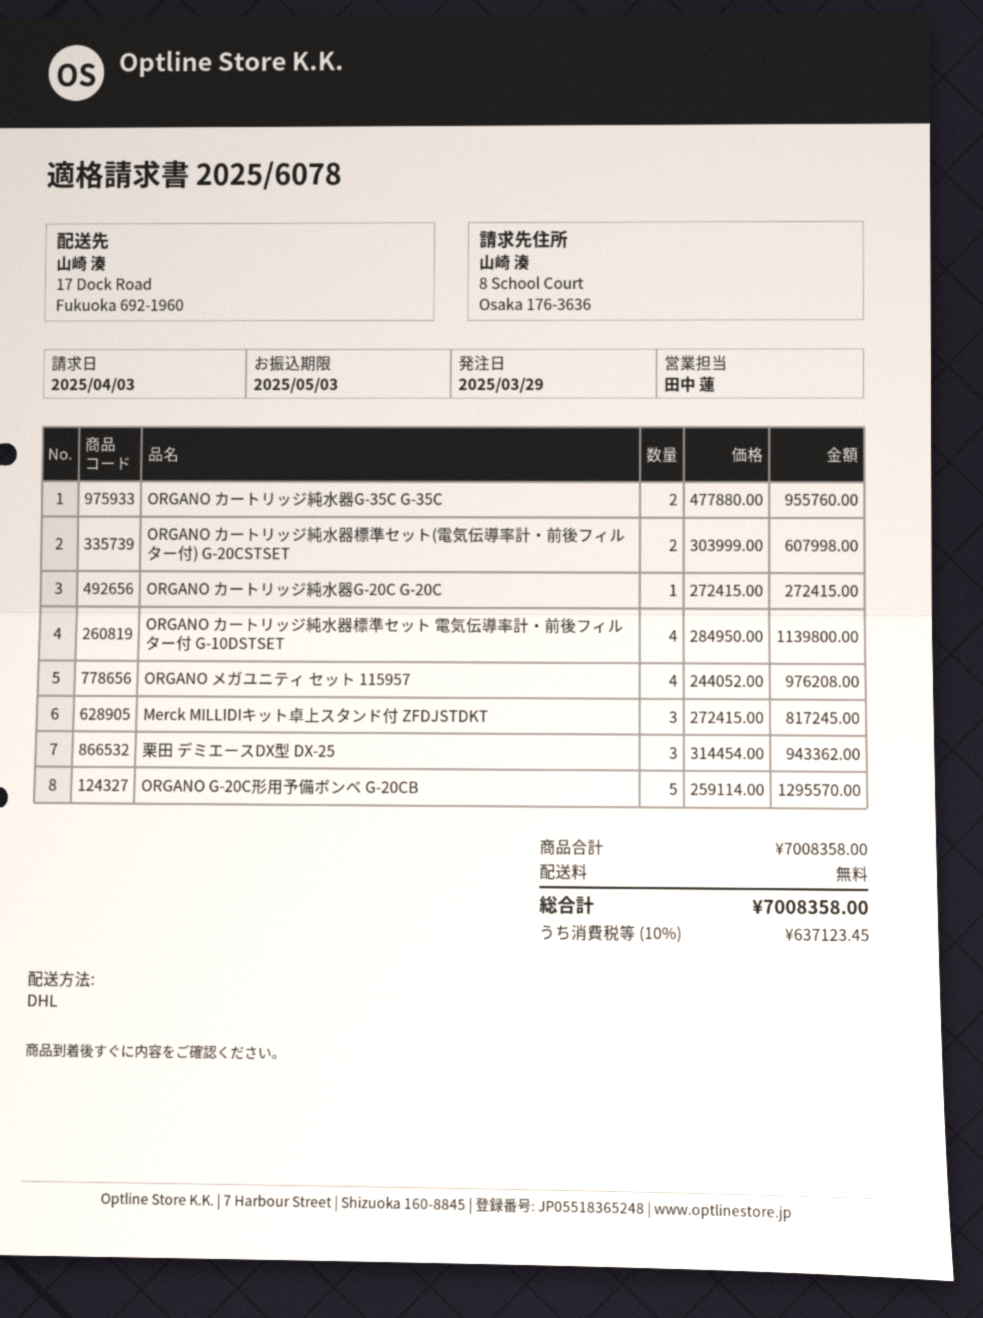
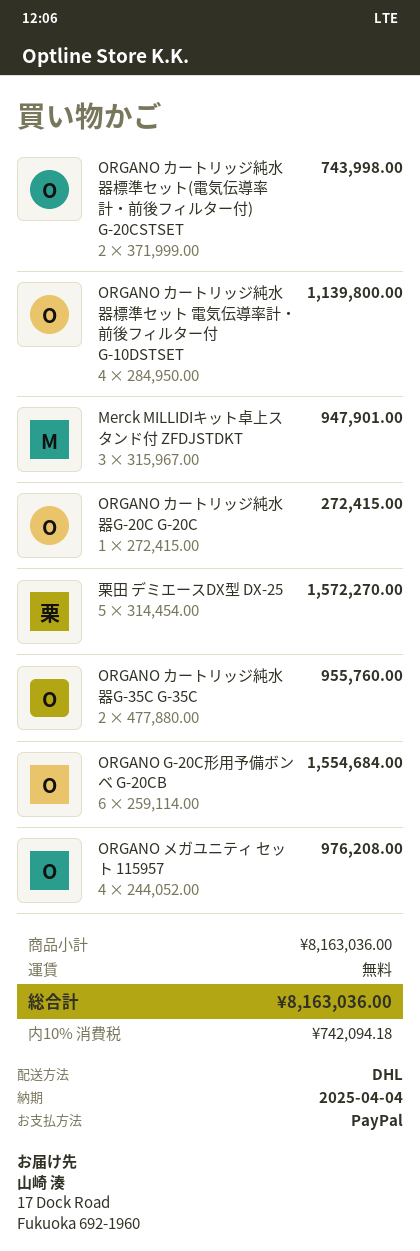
ORGANO カートリッジ純水器標準セット(電気伝導率計・前後フィルター付) G-20CSTSET: 2 x 303999.00 = 607998.00 -> 2 x 371999.00 = 743998.00
Merck MILLIDIキット卓上スタンド付 ZFDJSTDKT: 3 x 272415.00 = 817245.00 -> 3 x 315967.00 = 947901.00
栗田 デミエースDX型 DX-25: 3 x 314454.00 = 943362.00 -> 5 x 314454.00 = 1572270.00
ORGANO G-20C形用予備ボンベ G-20CB: 5 x 259114.00 = 1295570.00 -> 6 x 259114.00 = 1554684.00
subtotal: 7008358.00 -> 8163036.00
tax: 10% = 637123.45 -> 10% = 742094.18
total: 7008358.00 -> 8163036.00

